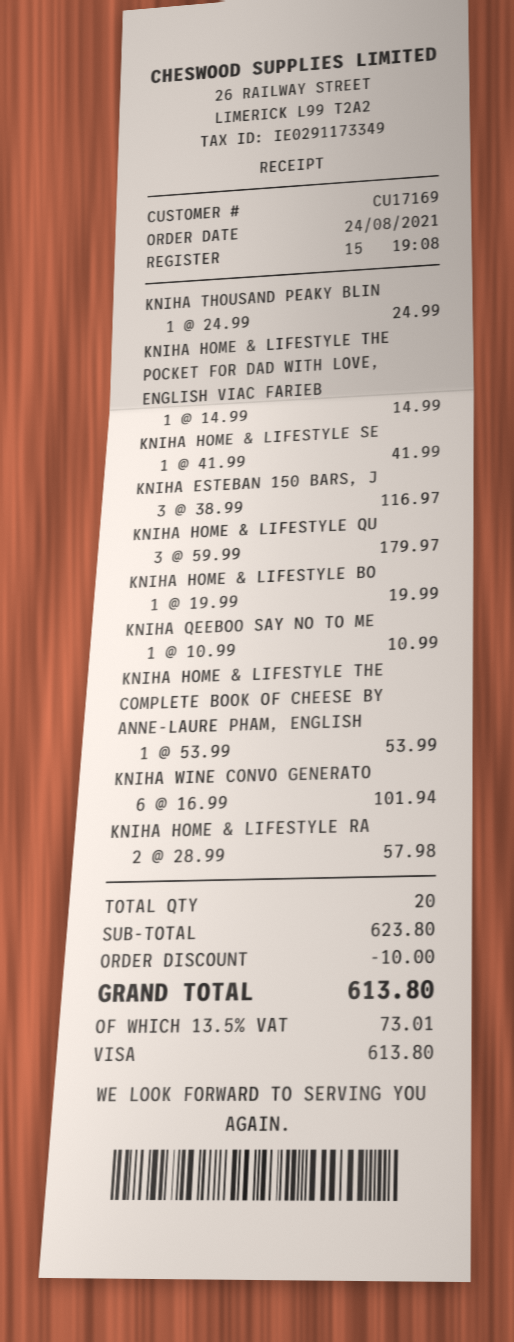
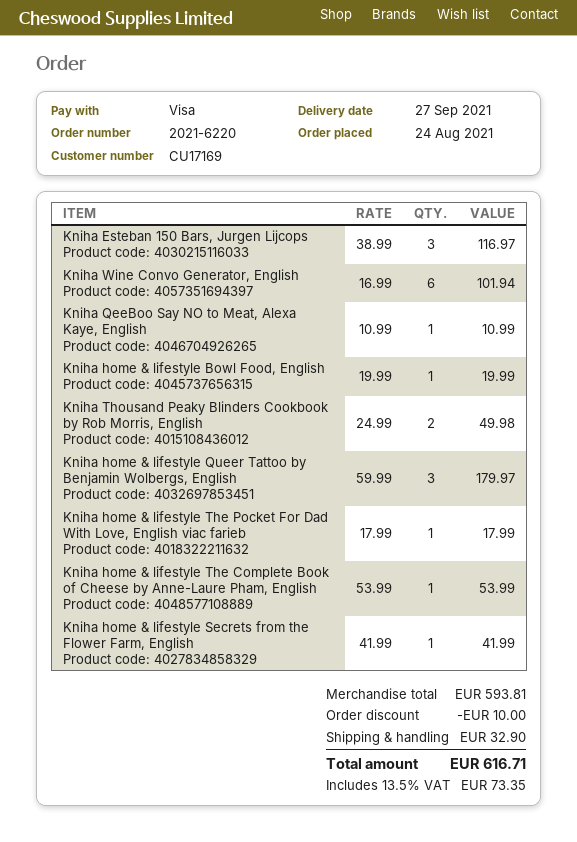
KNIHA THOUSAND PEAKY BLIN: 1 x 24.99 = 24.99 -> 2 x 24.99 = 49.98
KNIHA HOME & LIFESTYLE THE POCKET FOR DAD WITH LOVE, ENGLISH VIAC FARIEB: 1 x 14.99 = 14.99 -> 1 x 17.99 = 17.99
KNIHA HOME & LIFESTYLE RA: 2 x 28.99 = 57.98 -> none
subtotal: 623.80 -> 593.81
shipping: none -> 32.90
tax: 13.5% = 73.01 -> 13.5% = 73.35
total: 613.80 -> 616.71

